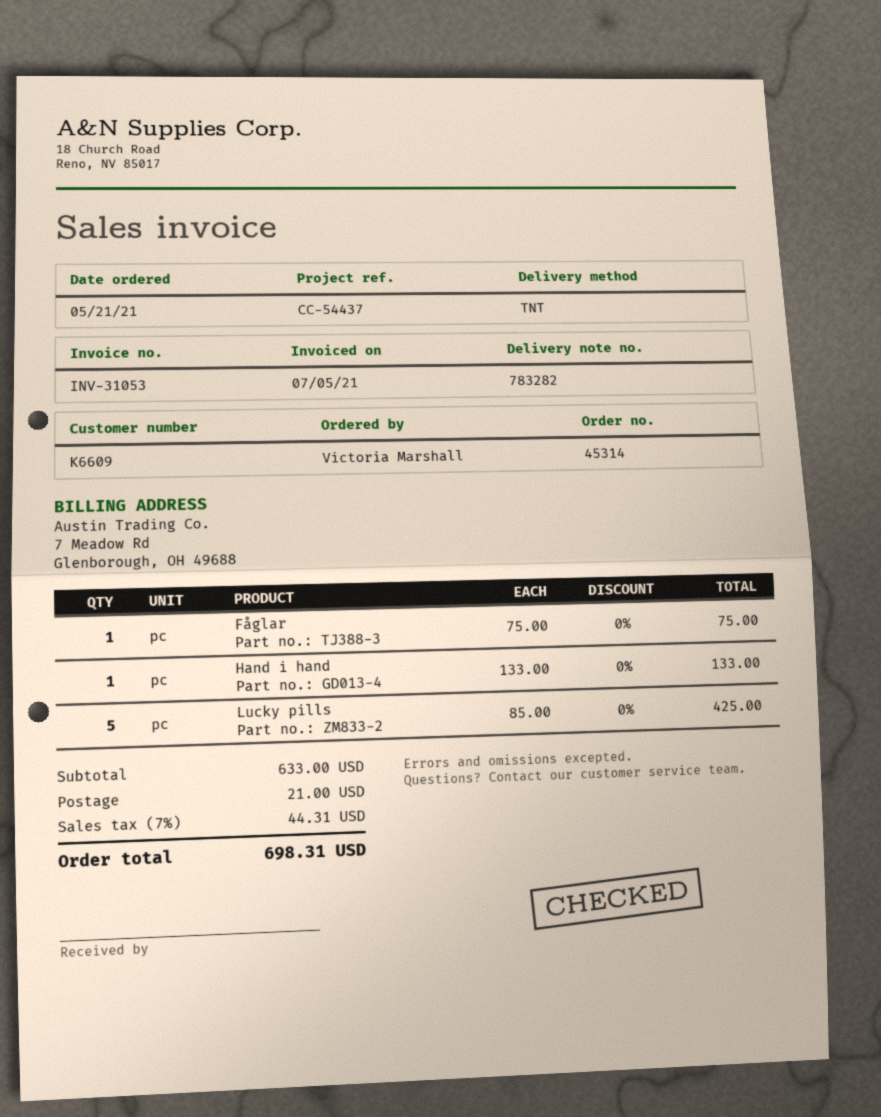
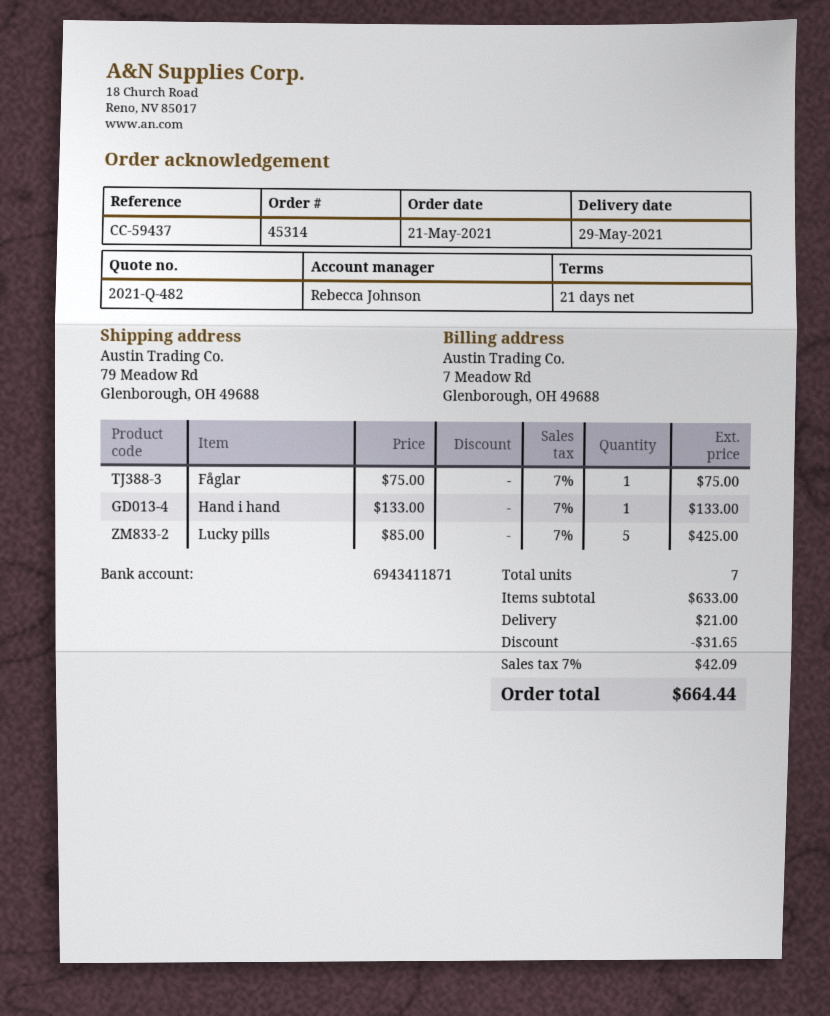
reference: CC-54437 -> CC-59437
discount: none -> 31.65
tax: 7% = 44.31 -> 7% = 42.09
total: 698.31 -> 664.44

